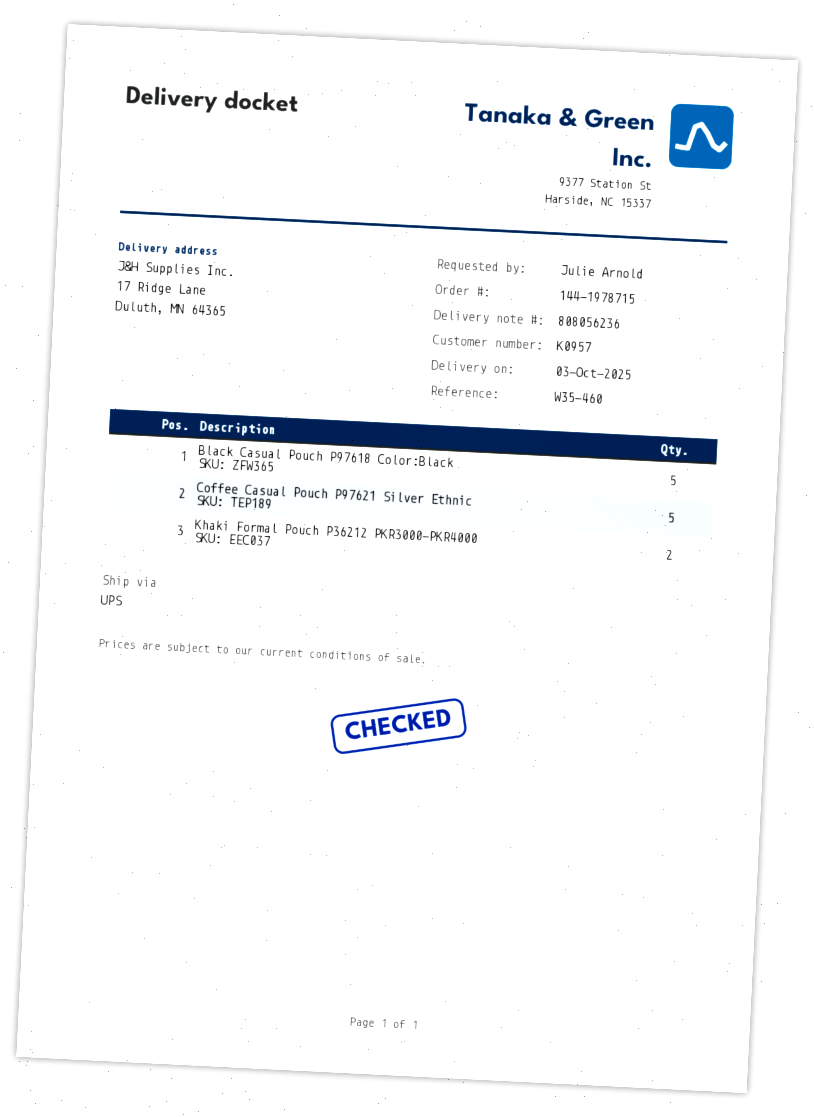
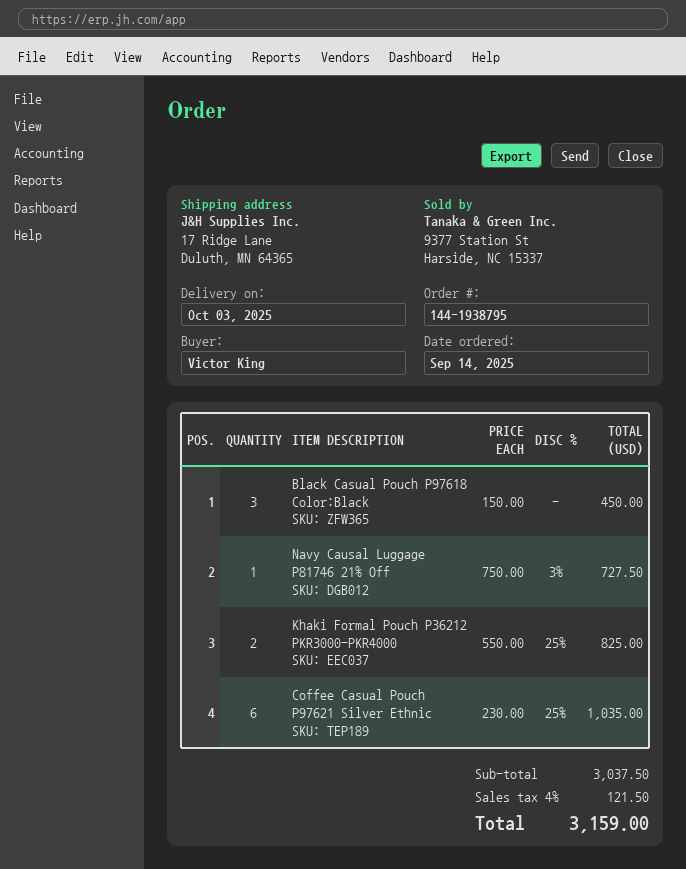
order number: 144-1978715 -> 144-1938795
ordered by: Julie Arnold -> Victor King
Black Casual Pouch P97618 Color:Black: 5 -> 3
Coffee Casual Pouch P97621 Silver Ethnic: 5 -> 6
Navy Causal Luggage P81746 21% Off: none -> 1

